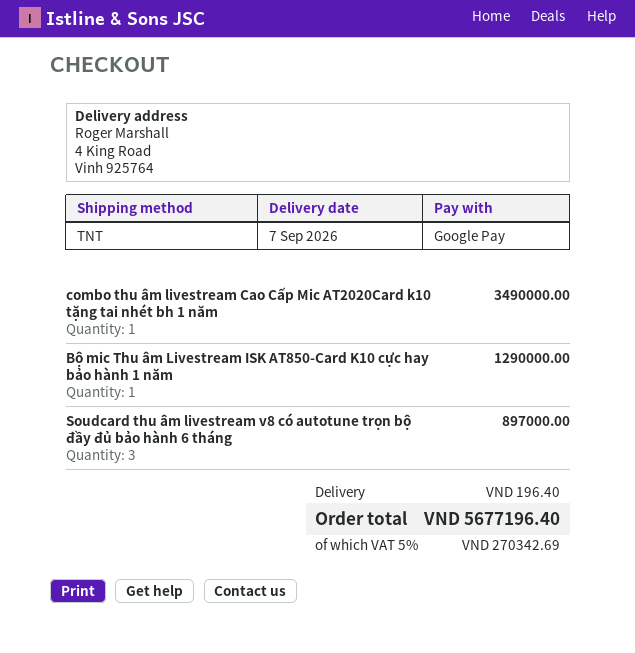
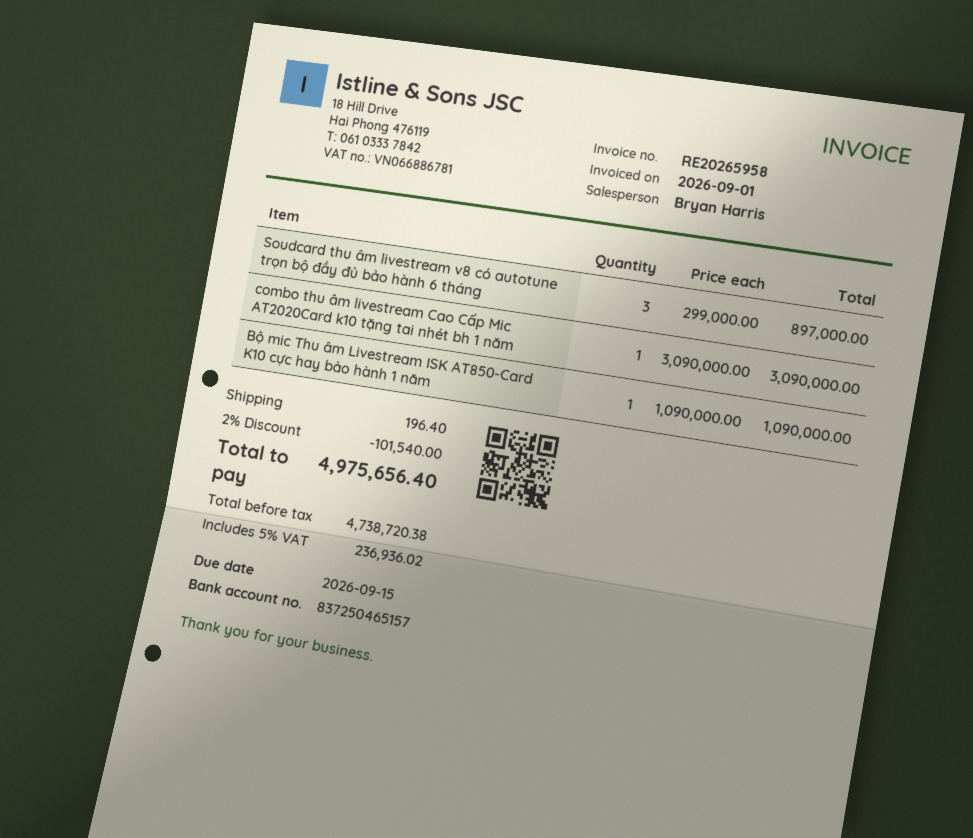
combo thu âm livestream Cao Cấp Mic AT2020Card k10 tặng tai nhét bh 1 năm: 1 for 3490000.00 -> 1 for 3090000.00
Bộ mic Thu âm Livestream ISK AT850-Card K10 cực hay bảo hành 1 năm: 1 for 1290000.00 -> 1 for 1090000.00
discount: none -> 2% = 101540.00
tax: 5% = 270342.69 -> 5% = 236936.02
total: 5677196.40 -> 4975656.40

